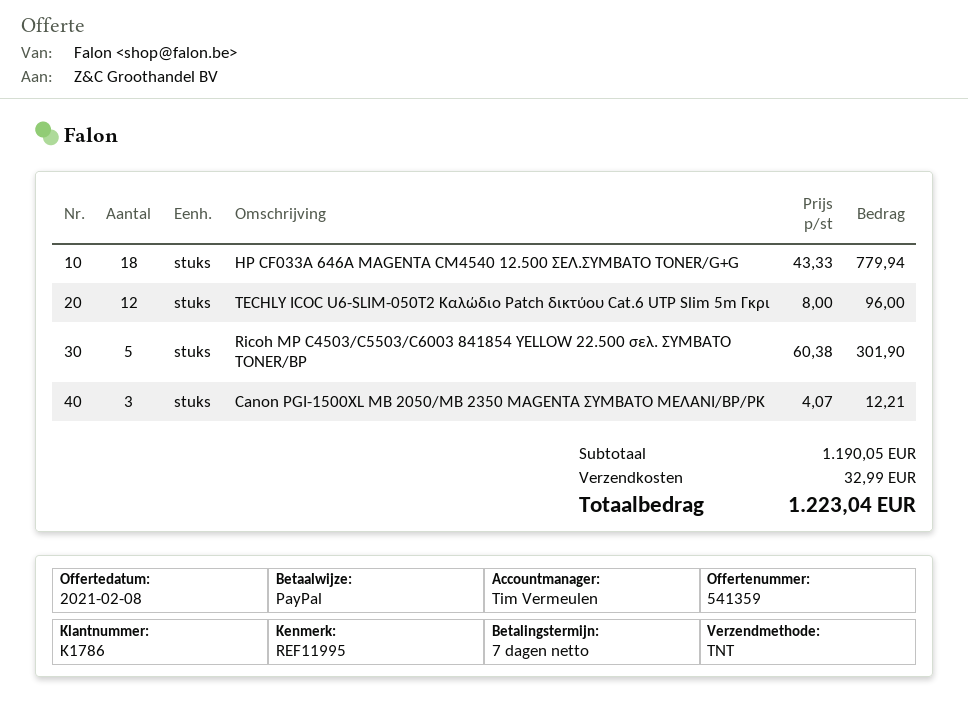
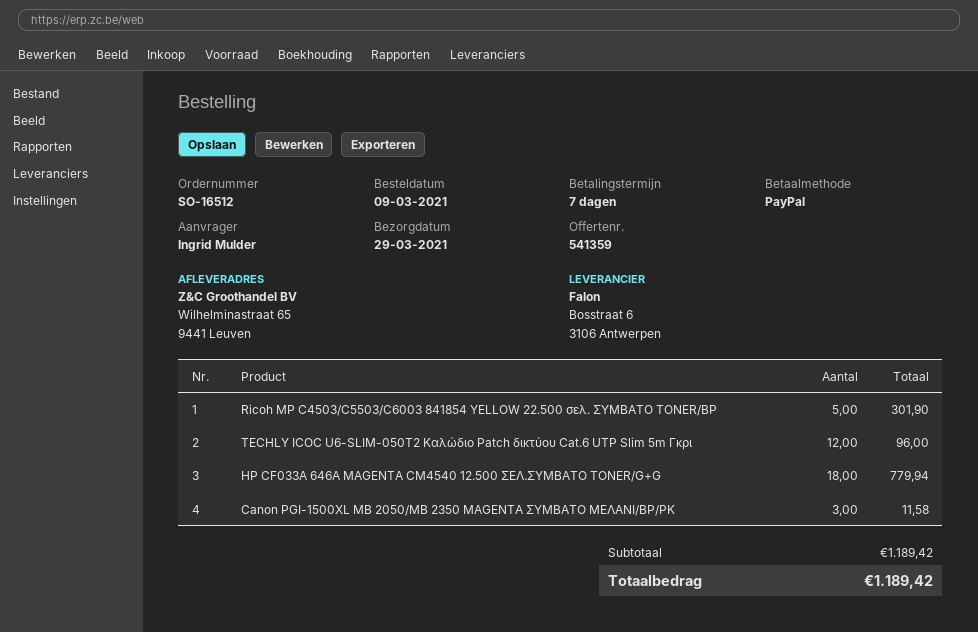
Canon PGI-1500XL MB 2050/MB 2350 MAGENTA ΣΥΜΒΑΤΟ ΜΕΛΑΝΙ/BP/PK: 3 for 12.21 -> 3 for 11.58
subtotal: 1190.05 -> 1189.42
shipping: 32.99 -> none
total: 1223.04 -> 1189.42

